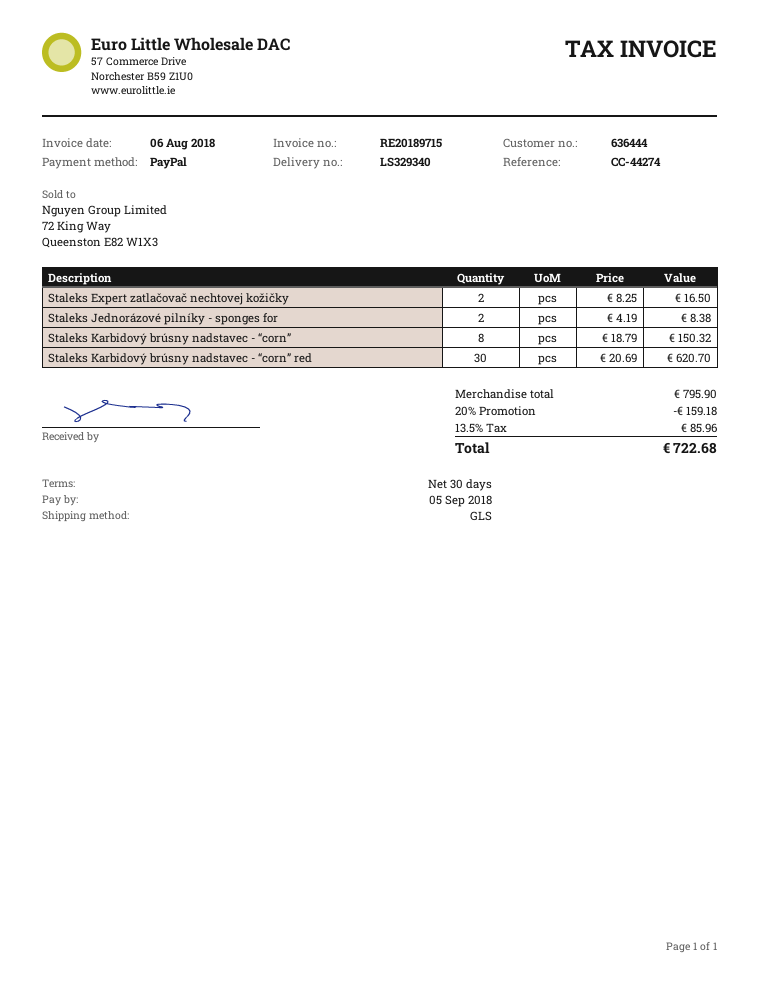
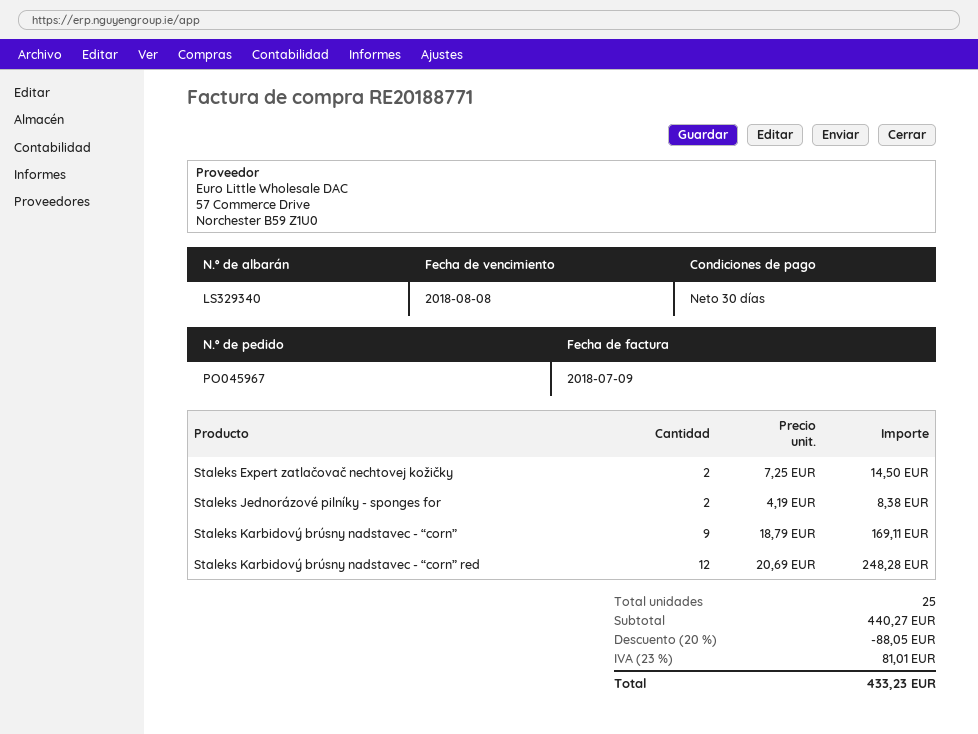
invoice number: RE20189715 -> RE20188771
invoice date: 2018-08-06 -> 2018-07-09
due date: 2018-09-05 -> 2018-08-08
Staleks Expert zatlačovač nechtovej kožičky: 2 x 8.25 = 16.50 -> 2 x 7.25 = 14.50
Staleks Karbidový brúsny nadstavec - “corn”: 8 x 18.79 = 150.32 -> 9 x 18.79 = 169.11
Staleks Karbidový brúsny nadstavec - “corn” red: 30 x 20.69 = 620.70 -> 12 x 20.69 = 248.28
subtotal: 795.90 -> 440.27
discount: 20% = 159.18 -> 20% = 88.05
tax: 13.5% = 85.96 -> 23% = 81.01
total: 722.68 -> 433.23

